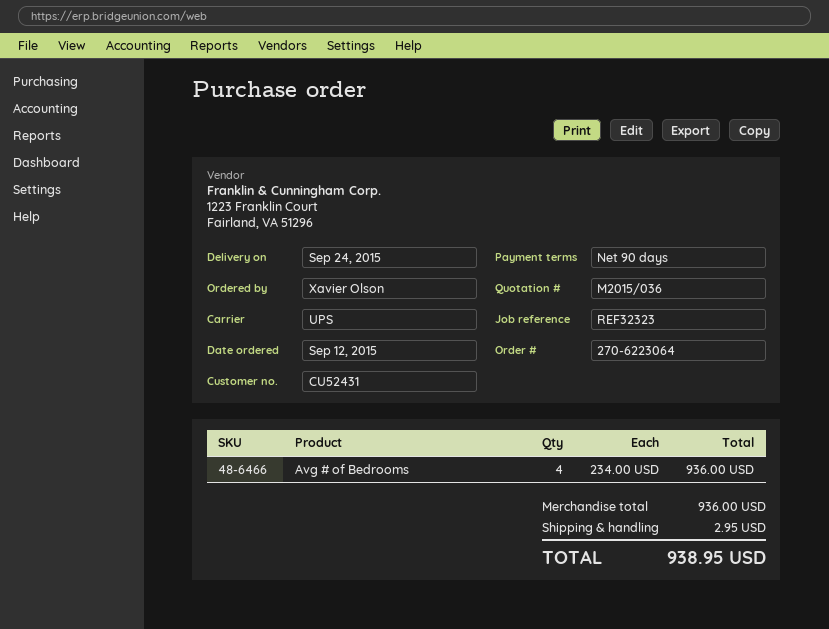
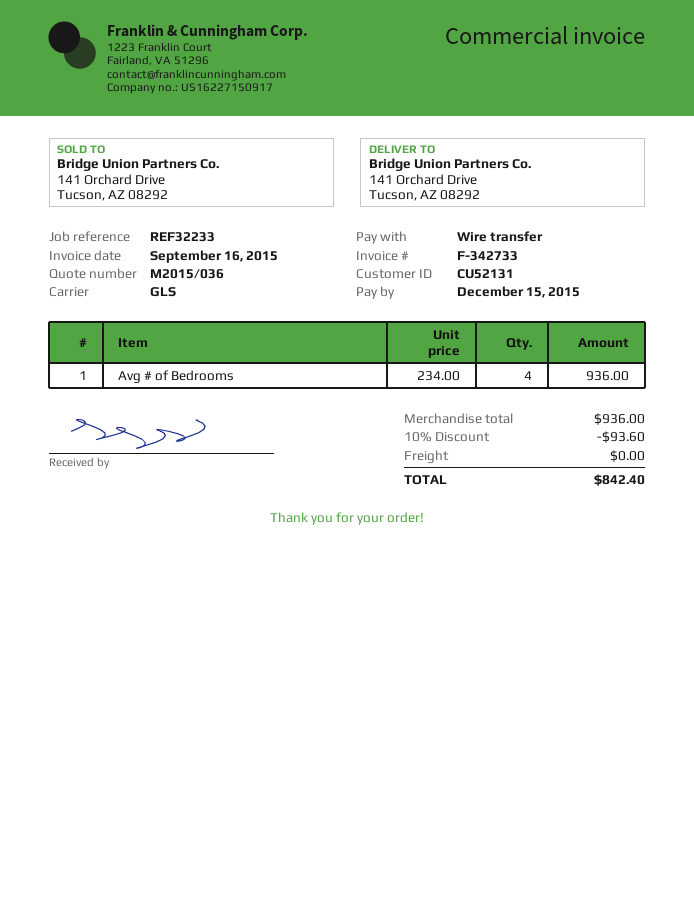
customer number: CU52431 -> CU52131
reference: REF32323 -> REF32233
shipping method: UPS -> GLS
discount: none -> 10% = 93.60
shipping: 2.95 -> 0.00
total: 938.95 -> 842.40

